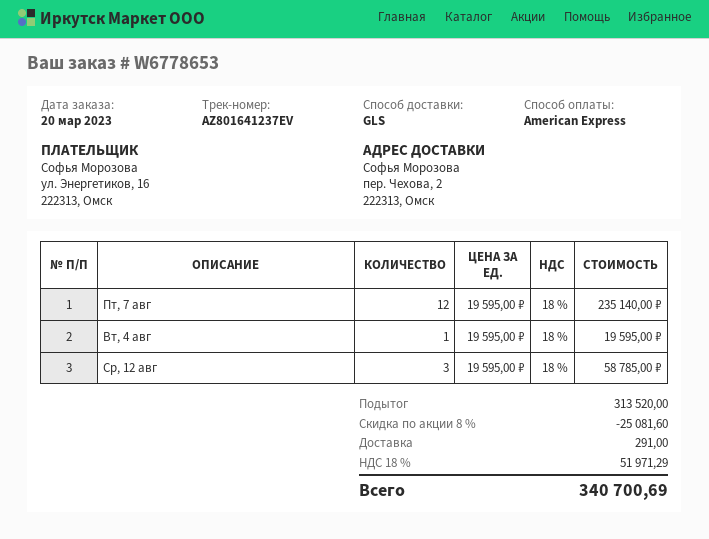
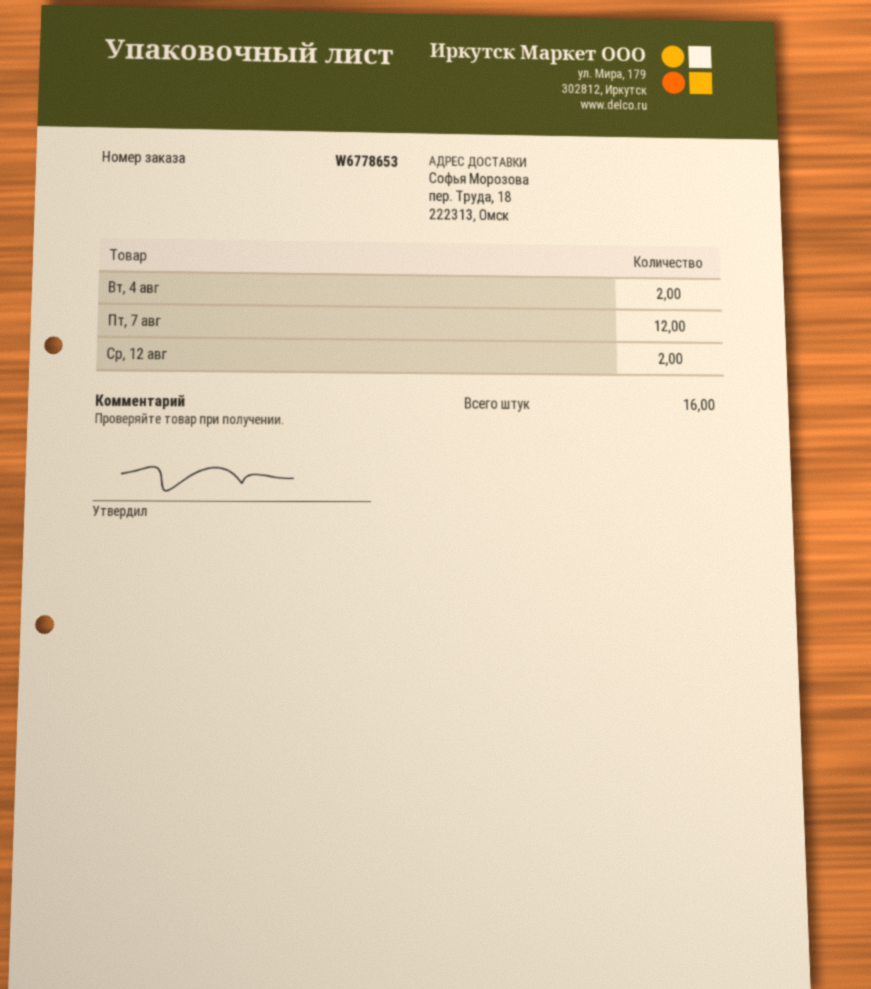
ship to: пер. Чехова, 2, 222313, Омск -> пер. Труда, 18, 222313, Омск
Вт, 4 авг: 1 -> 2
Ср, 12 авг: 3 -> 2

